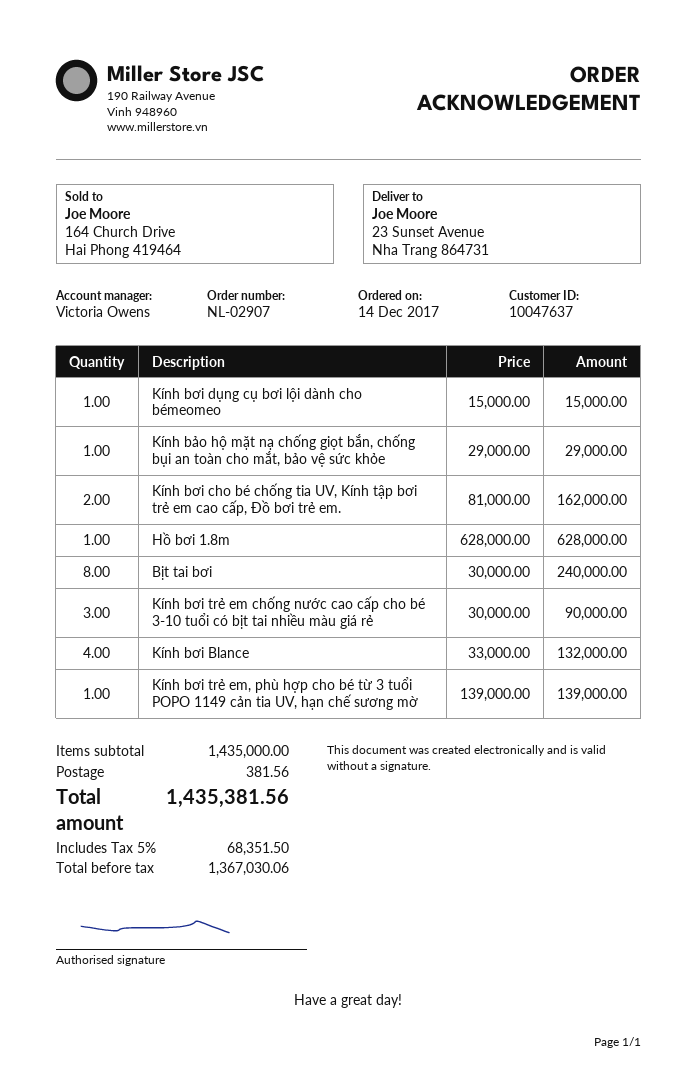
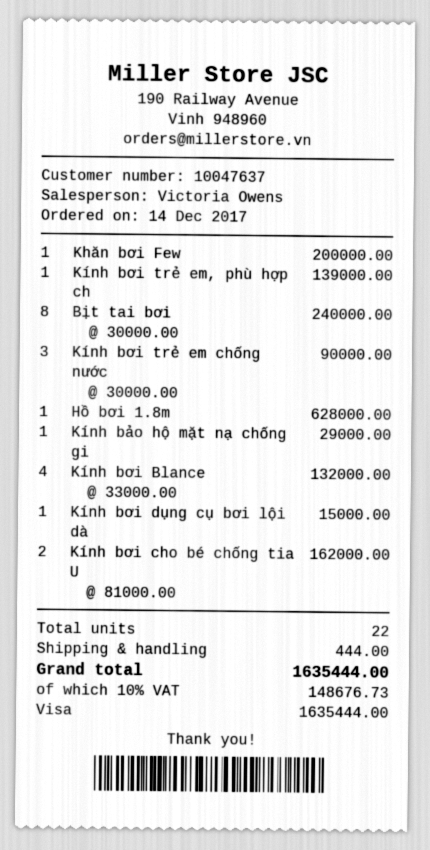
Khăn bơi Few: none -> 1 x 200000.00 = 200000.00
shipping: 381.56 -> 444.00
tax: 5% = 68351.50 -> 10% = 148676.73
total: 1435381.56 -> 1635444.00

